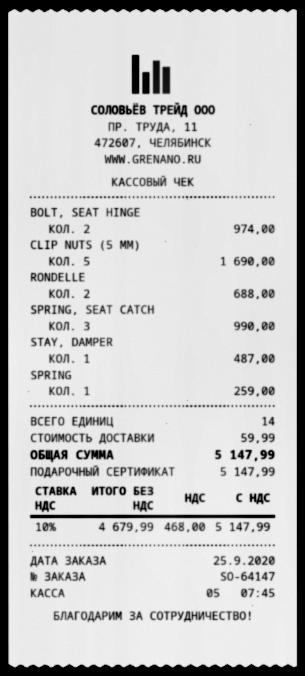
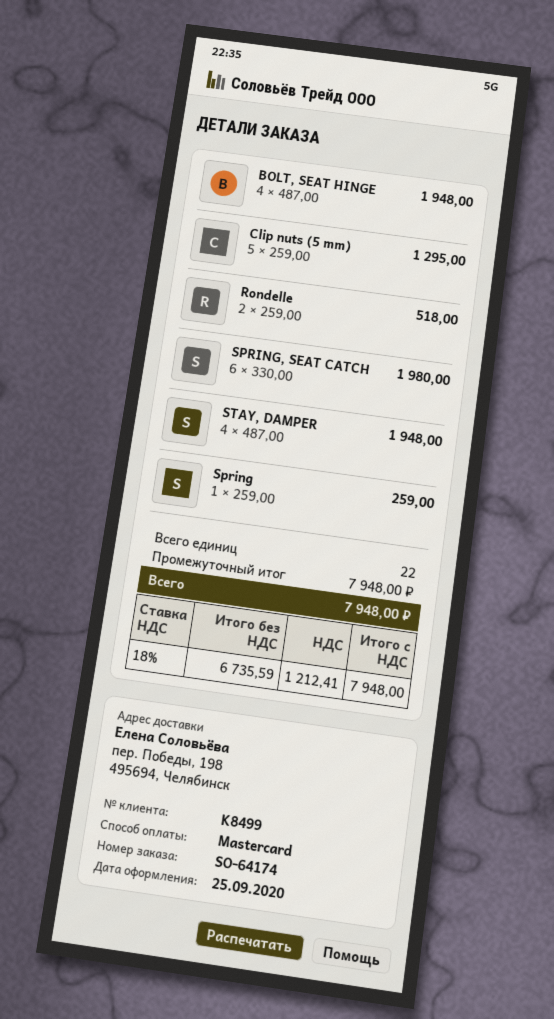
order number: SO-64147 -> SO-64174
payment method: gift card -> Mastercard
BOLT, SEAT HINGE: 2 for 974.00 -> 4 for 1948.00
CLIP NUTS (5 MM): 5 for 1690.00 -> 5 for 1295.00
RONDELLE: 2 for 688.00 -> 2 for 518.00
SPRING, SEAT CATCH: 3 for 990.00 -> 6 for 1980.00
STAY, DAMPER: 1 for 487.00 -> 4 for 1948.00
total quantity: 14 -> 22
shipping: 59.99 -> none
net: 4679.99 -> 6735.59
tax: 10% = 468.00 -> 18% = 1212.41
total: 5147.99 -> 7948.00

